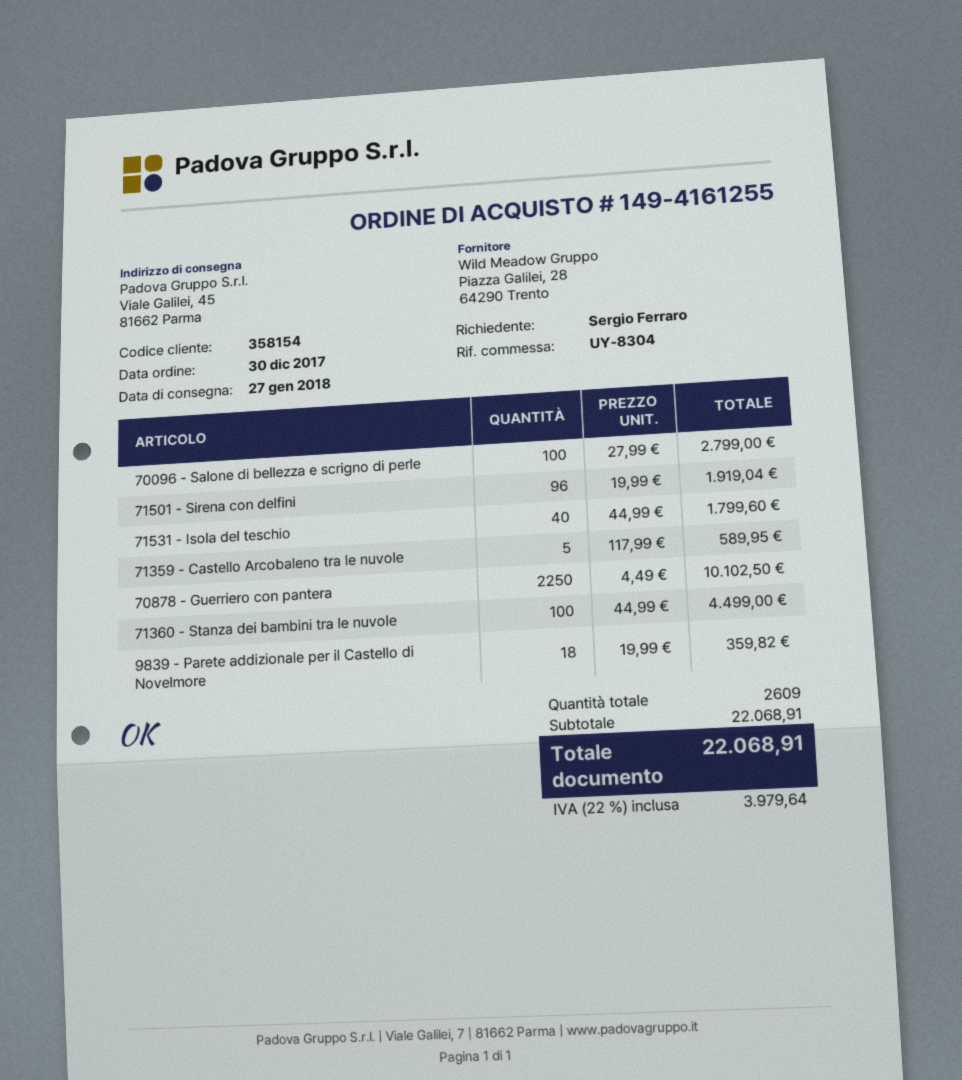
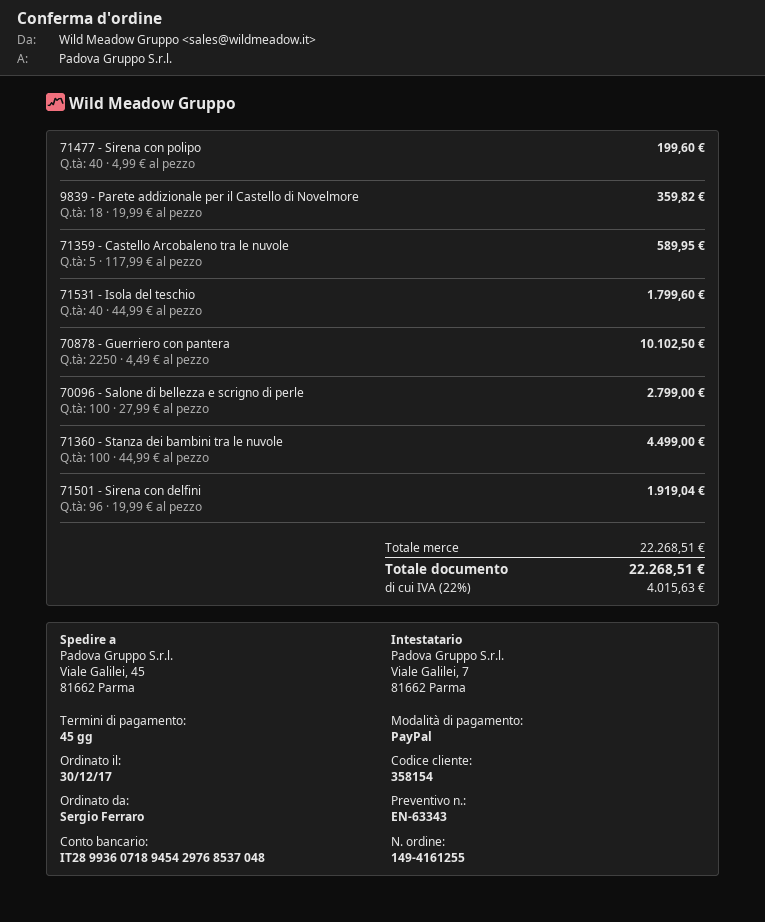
71477 - Sirena con polipo: none -> 40 x 4.99 = 199.60
subtotal: 22068.91 -> 22268.51
tax: 22% = 3979.64 -> 22% = 4015.63
total: 22068.91 -> 22268.51

